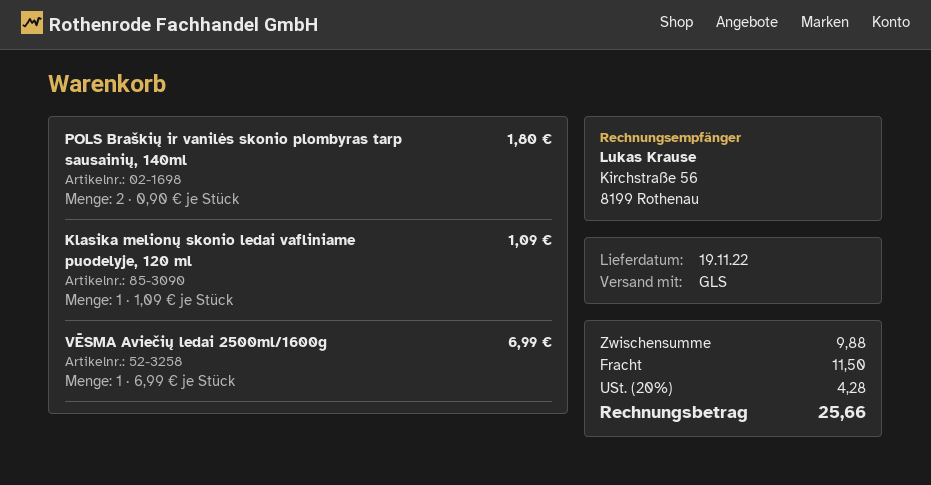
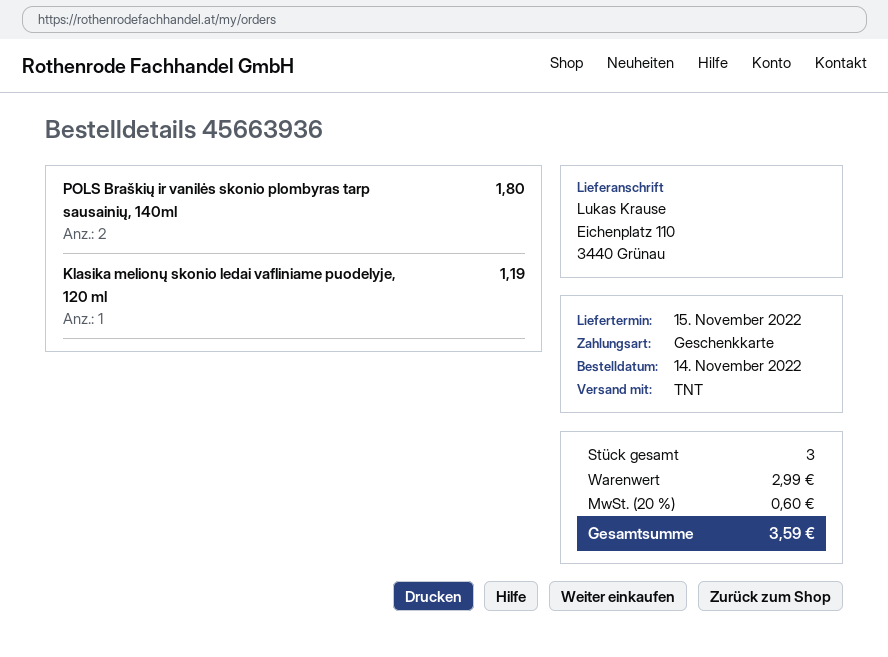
delivery date: 2022-11-19 -> 2022-11-15
shipping method: GLS -> TNT
Klasika melionų skonio ledai vafliniame puodelyje, 120 ml: 1 for 1.09 -> 1 for 1.19
VĒSMA Aviečių ledai 2500ml/1600g: 1 for 6.99 -> none
subtotal: 9.88 -> 2.99
shipping: 11.50 -> none
tax: 20% = 4.28 -> 20% = 0.60
total: 25.66 -> 3.59

